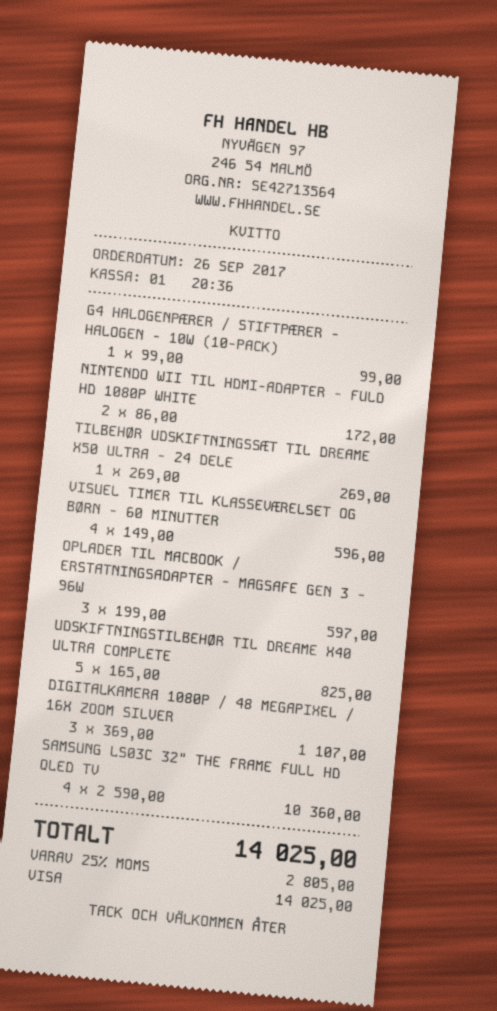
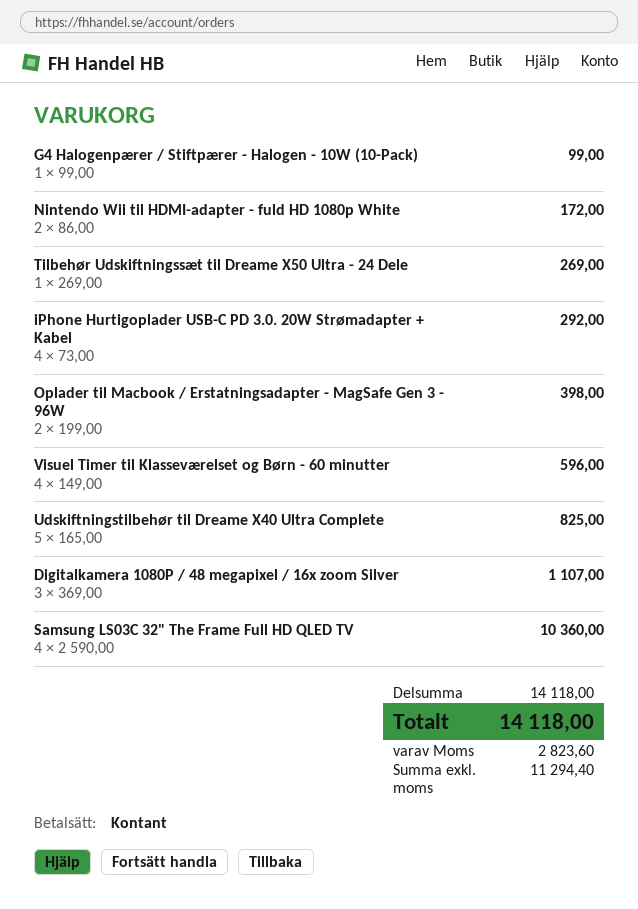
payment method: Visa -> cash
OPLADER TIL MACBOOK / ERSTATNINGSADAPTER - MAGSAFE GEN 3 - 96W: 3 x 199.00 = 597.00 -> 2 x 199.00 = 398.00
iPhone Hurtigoplader USB-C PD 3.0. 20W Strømadapter + Kabel: none -> 4 x 73.00 = 292.00
tax: 2805.00 -> 2823.60
total: 14025.00 -> 14118.00

